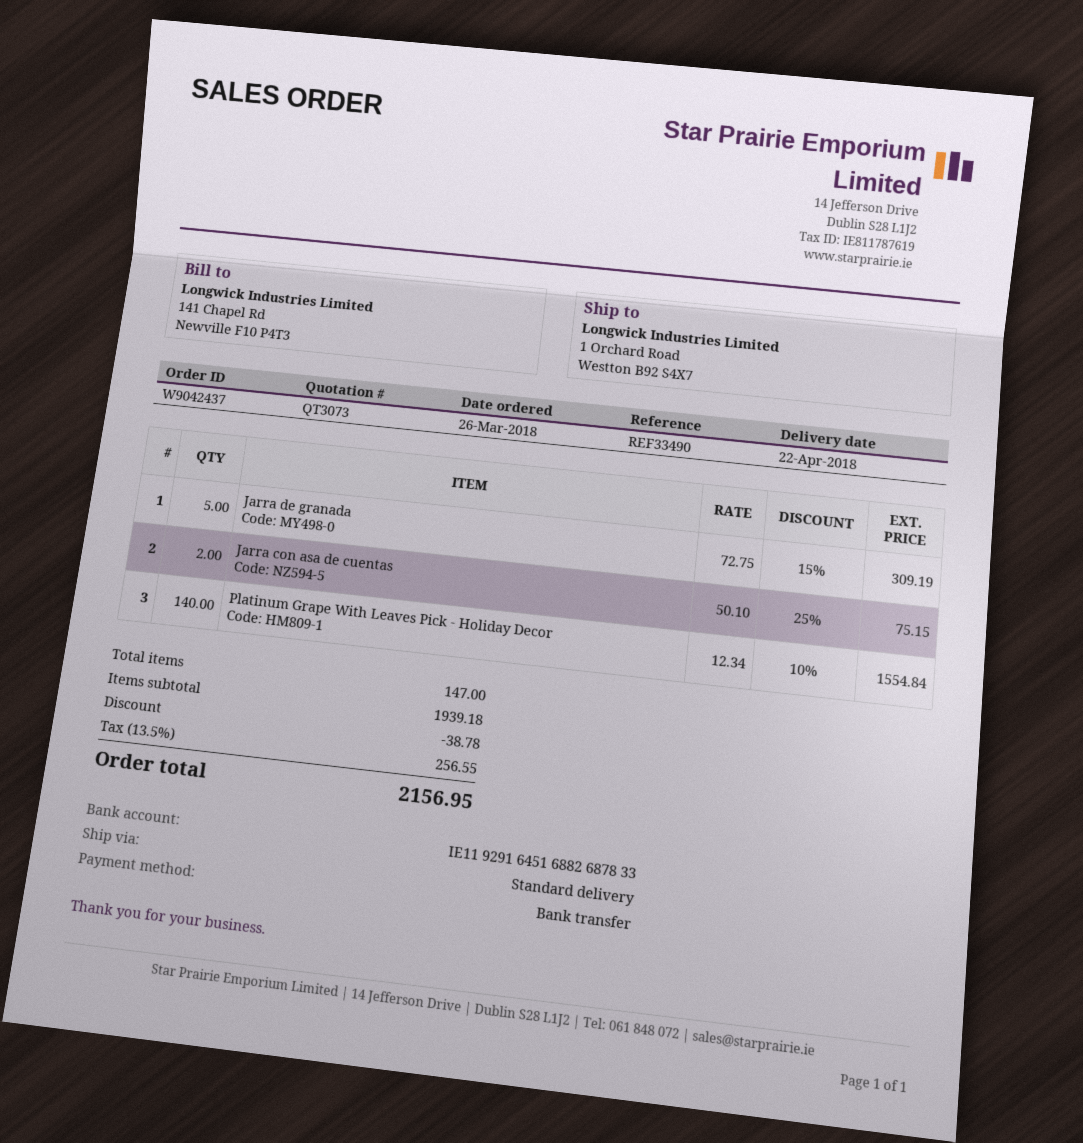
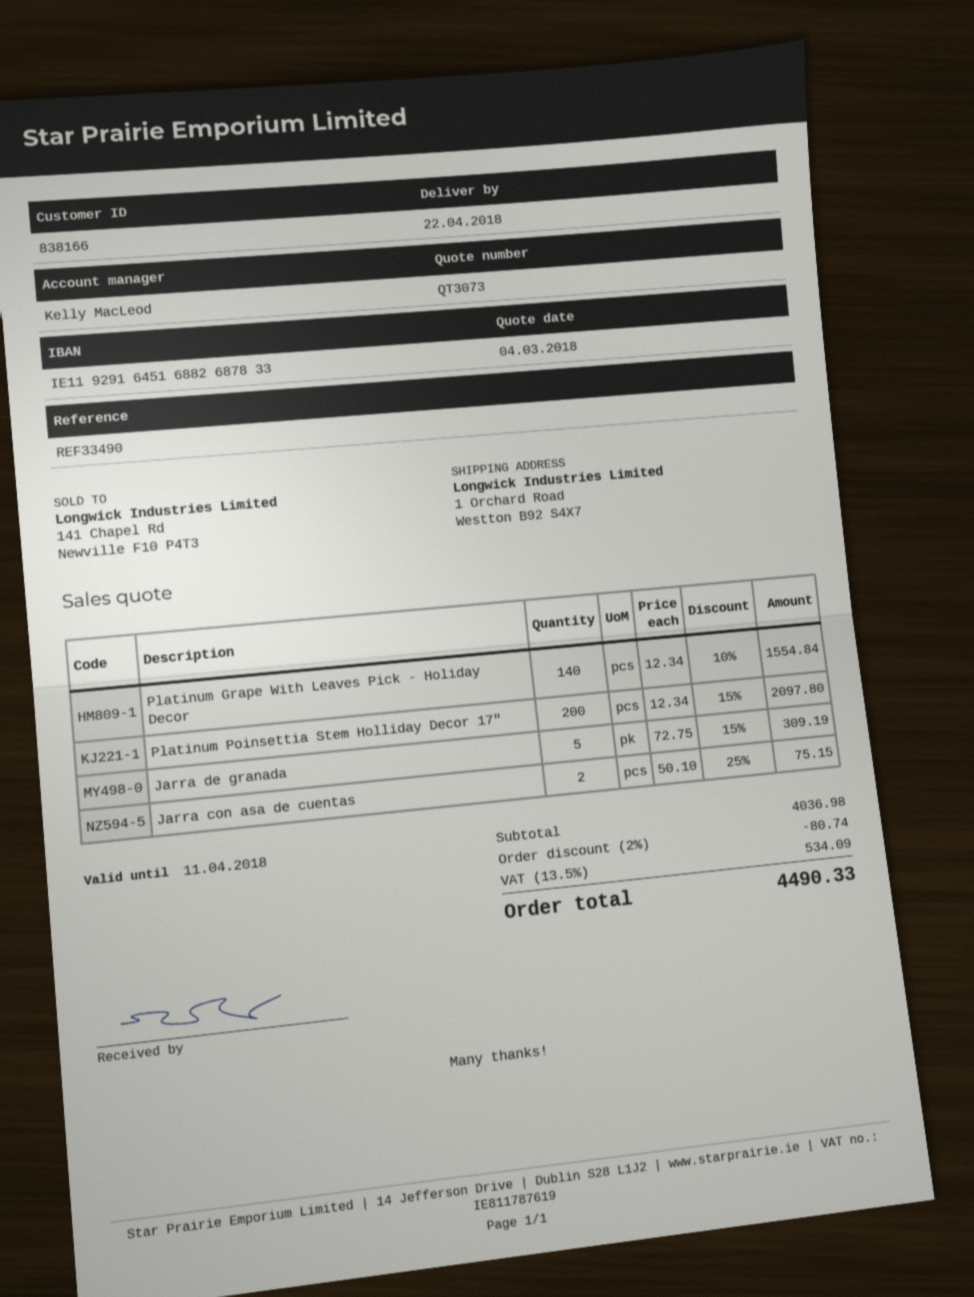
Platinum Poinsettia Stem Holliday Decor 17": none -> 200 x 12.34 - 15% = 2097.80
subtotal: 1939.18 -> 4036.98
discount: 38.78 -> 80.74
tax: 13.5% = 256.55 -> 13.5% = 534.09
total: 2156.95 -> 4490.33

